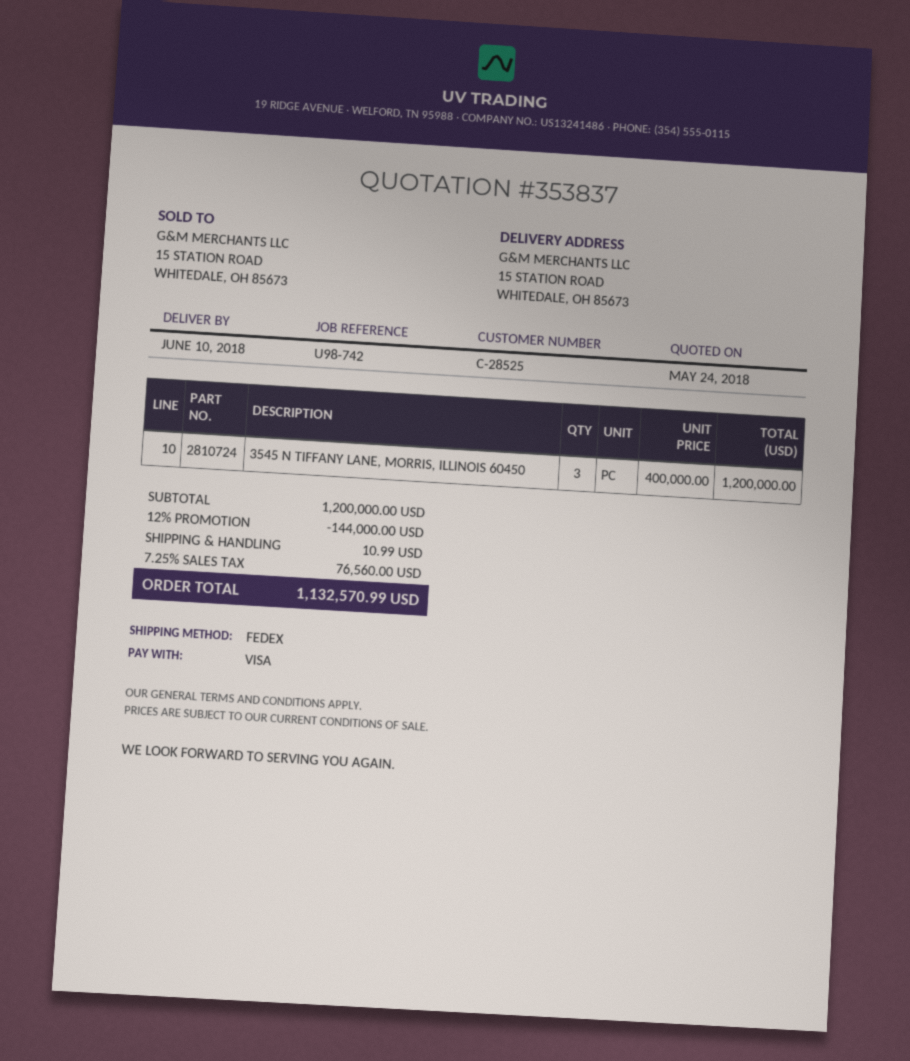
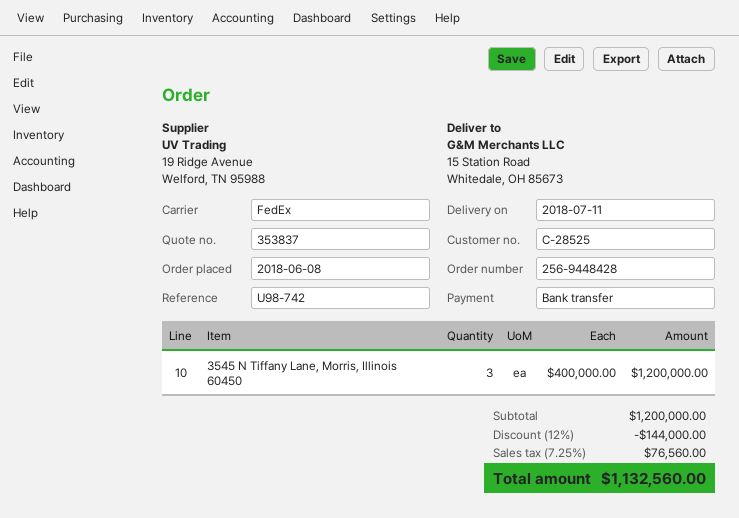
delivery date: 2018-06-10 -> 2018-07-11
payment method: Visa -> bank transfer
shipping: 10.99 -> none
total: 1132570.99 -> 1132560.00

